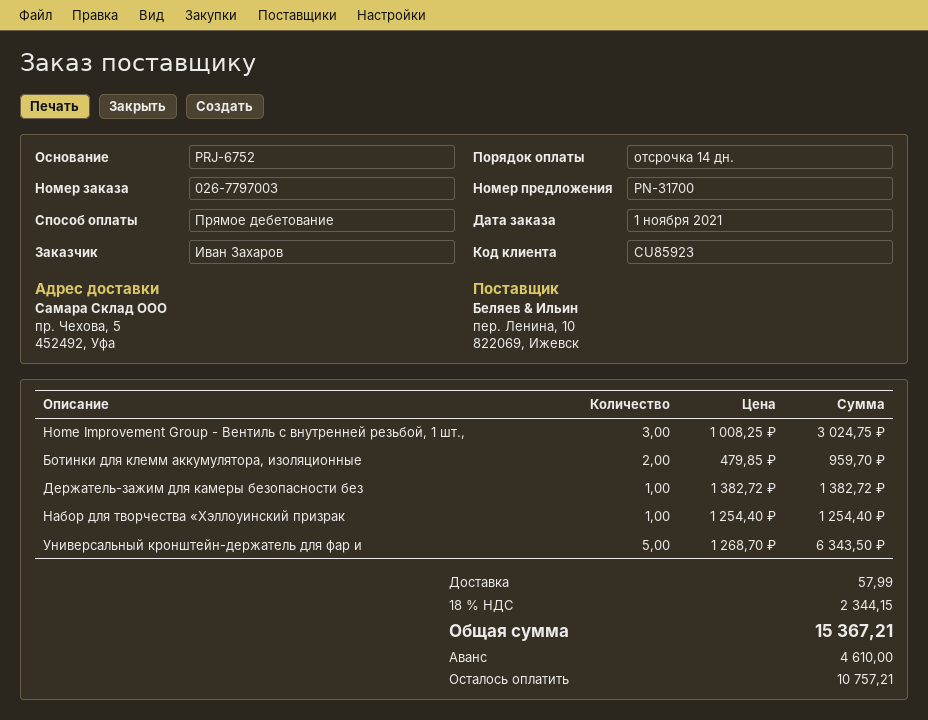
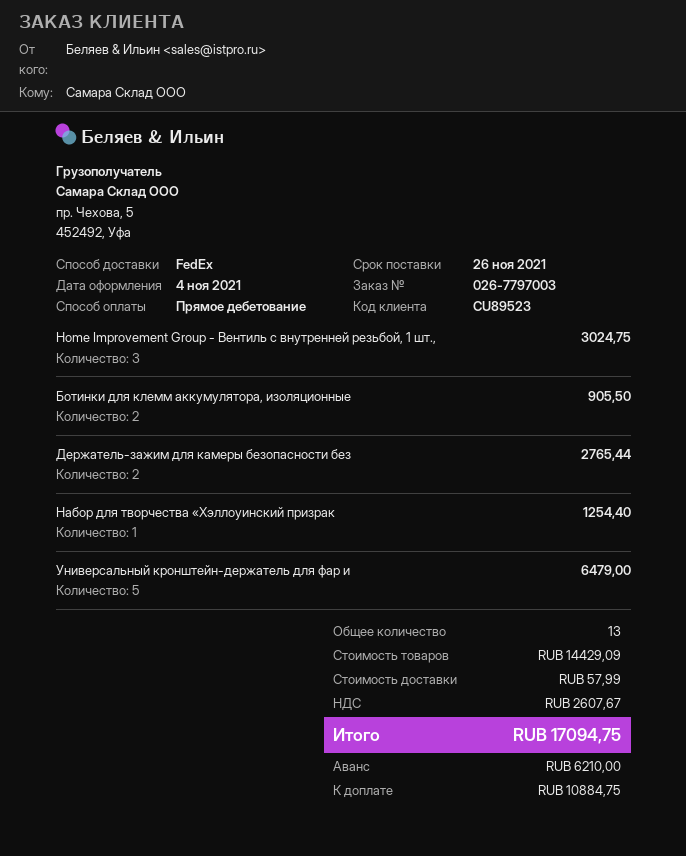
order date: 2021-11-01 -> 2021-11-04
customer number: CU85923 -> CU89523
Ботинки для клемм аккумулятора, изоляционные: 2 for 959.70 -> 2 for 905.50
Держатель-зажим для камеры безопасности без: 1 for 1382.72 -> 2 for 2765.44
Универсальный кронштейн-держатель для фар и: 5 for 6343.50 -> 5 for 6479.00
tax: 2344.15 -> 2607.67
total: 15367.21 -> 17094.75
deposit: 4610.00 -> 6210.00
balance: 10757.21 -> 10884.75

